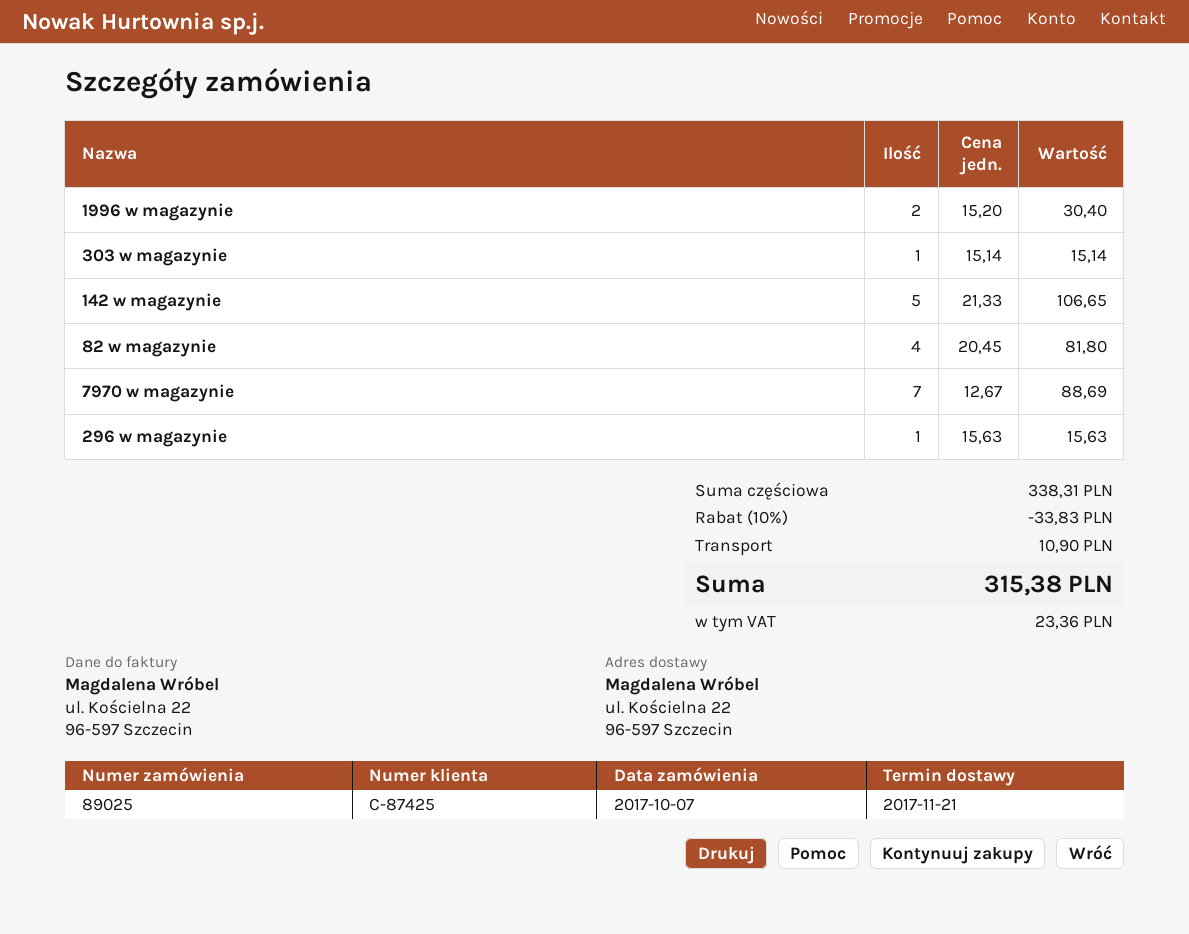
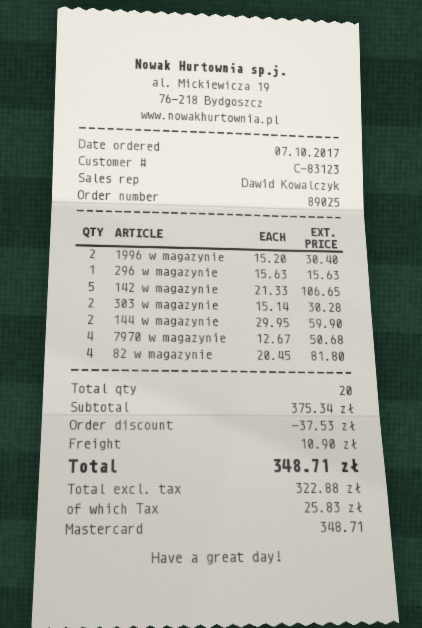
customer number: C-87425 -> C-83123
303 w magazynie: 1 x 15.14 = 15.14 -> 2 x 15.14 = 30.28
7970 w magazynie: 7 x 12.67 = 88.69 -> 4 x 12.67 = 50.68
144 w magazynie: none -> 2 x 29.95 = 59.90
subtotal: 338.31 -> 375.34
discount: 33.83 -> 37.53
tax: 23.36 -> 25.83
total: 315.38 -> 348.71

